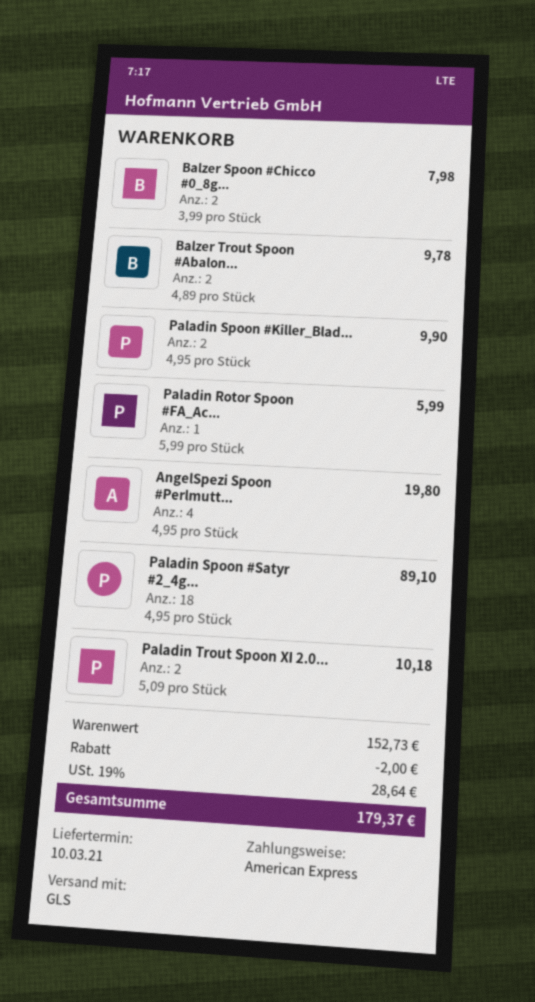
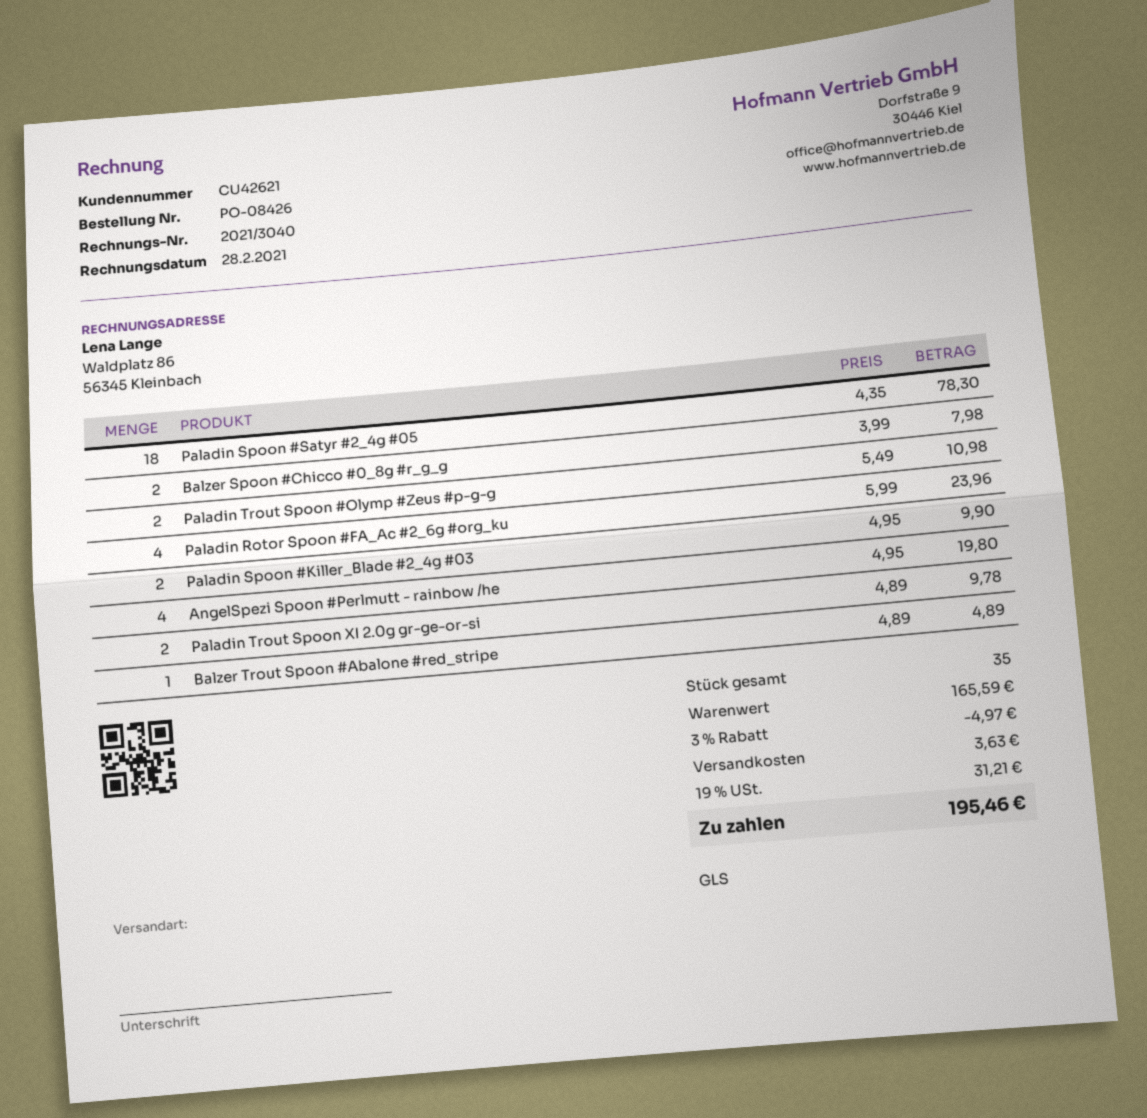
Balzer Trout Spoon #Abalon...: 2 x 4.89 = 9.78 -> 1 x 4.89 = 4.89
Paladin Rotor Spoon #FA_Ac...: 1 x 5.99 = 5.99 -> 4 x 5.99 = 23.96
Paladin Spoon #Satyr #2_4g...: 18 x 4.95 = 89.10 -> 18 x 4.35 = 78.30
Paladin Trout Spoon XI 2.0...: 2 x 5.09 = 10.18 -> 2 x 4.89 = 9.78
Paladin Trout Spoon #Olymp #Zeus #p-g-g: none -> 2 x 5.49 = 10.98
subtotal: 152.73 -> 165.59
discount: 2.00 -> 4.97
shipping: none -> 3.63
tax: 19% = 28.64 -> 19% = 31.21
total: 179.37 -> 195.46

